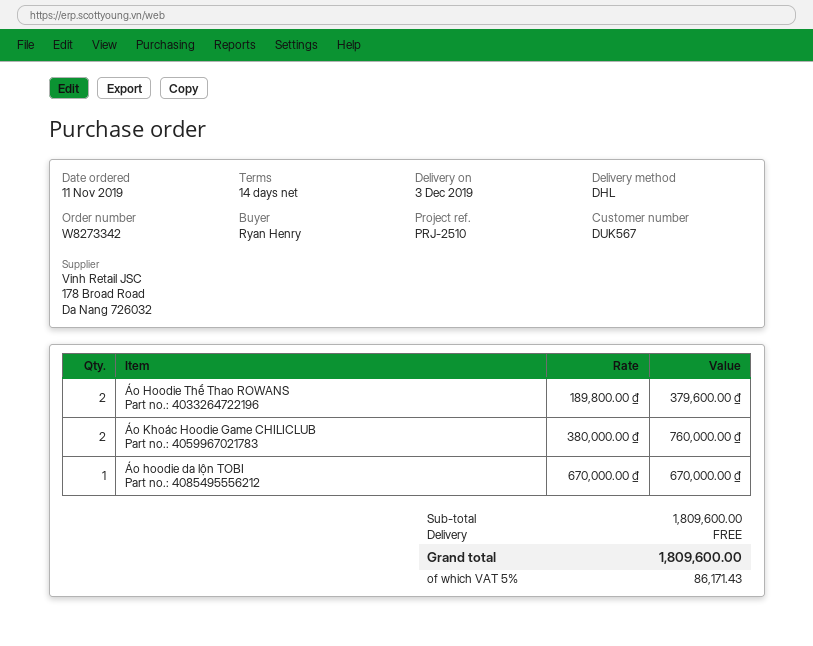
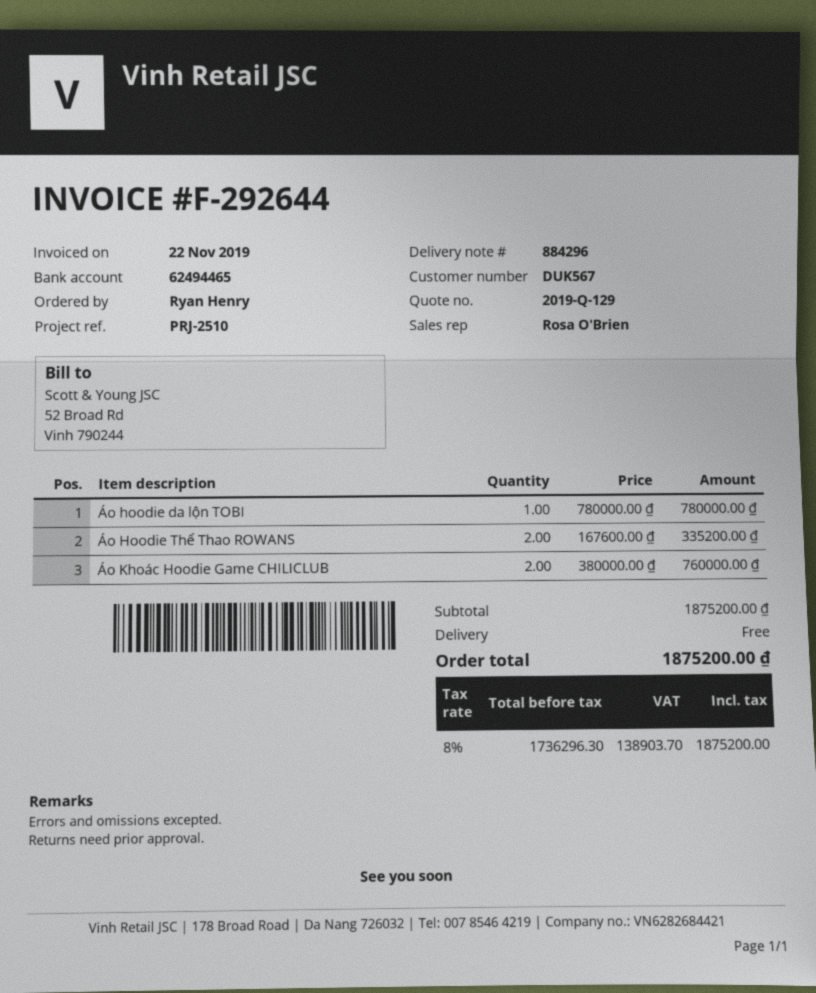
Áo Hoodie Thể Thao ROWANS: 2 x 189800.00 = 379600.00 -> 2 x 167600.00 = 335200.00
Áo hoodie da lộn TOBI: 1 x 670000.00 = 670000.00 -> 1 x 780000.00 = 780000.00
subtotal: 1809600.00 -> 1875200.00
tax: 5% = 86171.43 -> 8% = 138903.70
total: 1809600.00 -> 1875200.00

